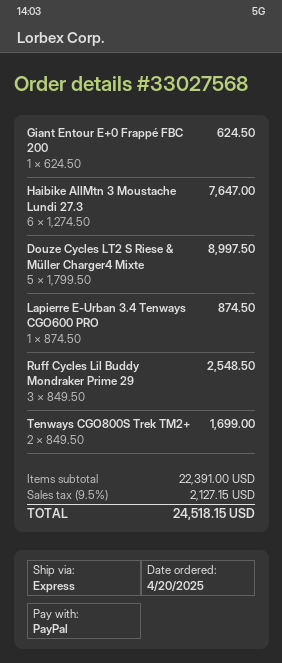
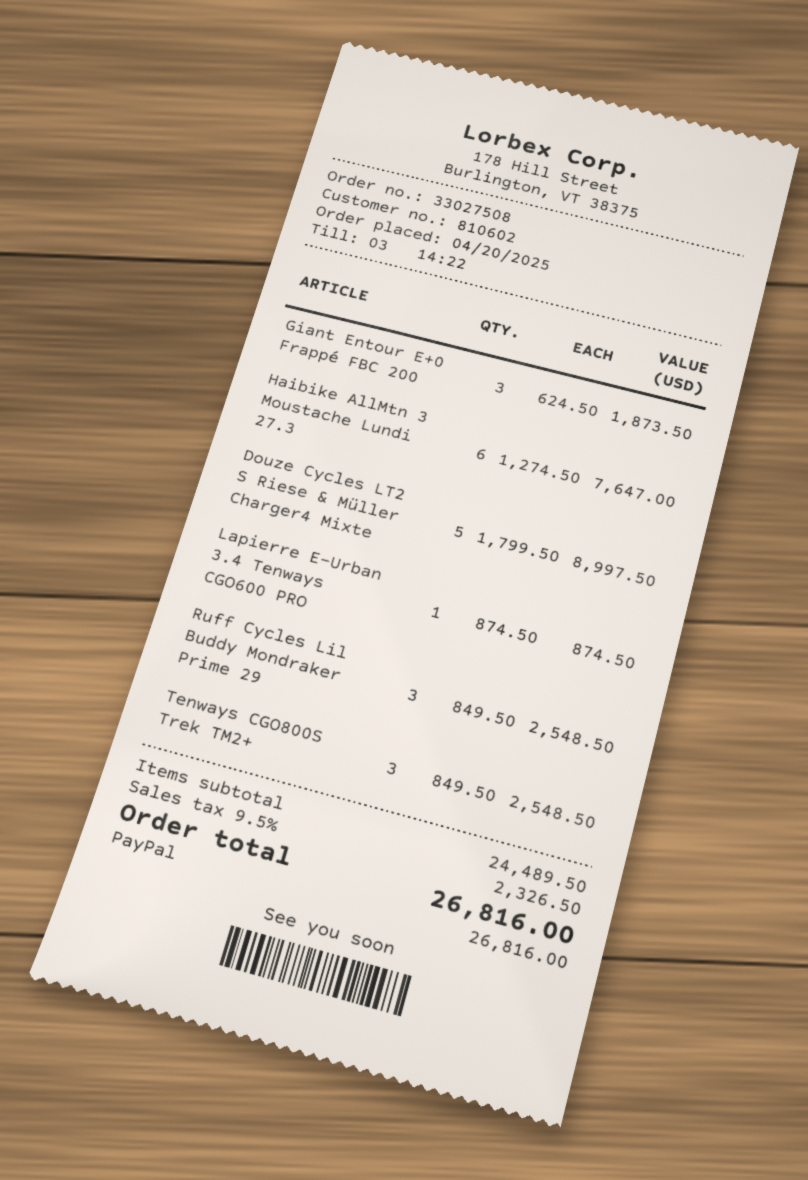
order number: 33027568 -> 33027508
Giant Entour E+0 Frappé FBC 200: 1 x 624.50 = 624.50 -> 3 x 624.50 = 1873.50
Tenways CGO800S Trek TM2+: 2 x 849.50 = 1699.00 -> 3 x 849.50 = 2548.50
subtotal: 22391.00 -> 24489.50
tax: 9.5% = 2127.15 -> 9.5% = 2326.50
total: 24518.15 -> 26816.00

